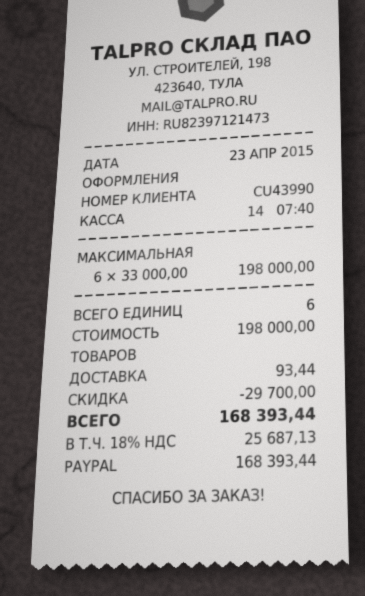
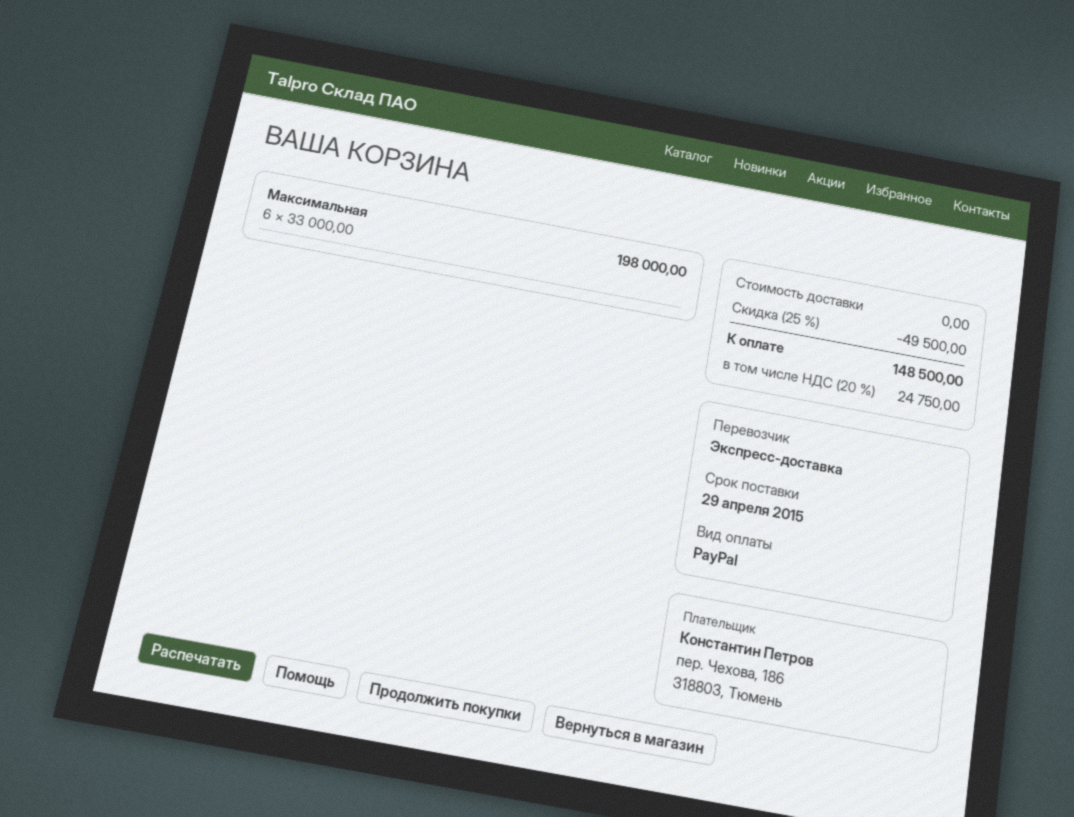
discount: 29700.00 -> 49500.00
shipping: 93.44 -> 0.00
tax: 18% = 25687.13 -> 20% = 24750.00
total: 168393.44 -> 148500.00

